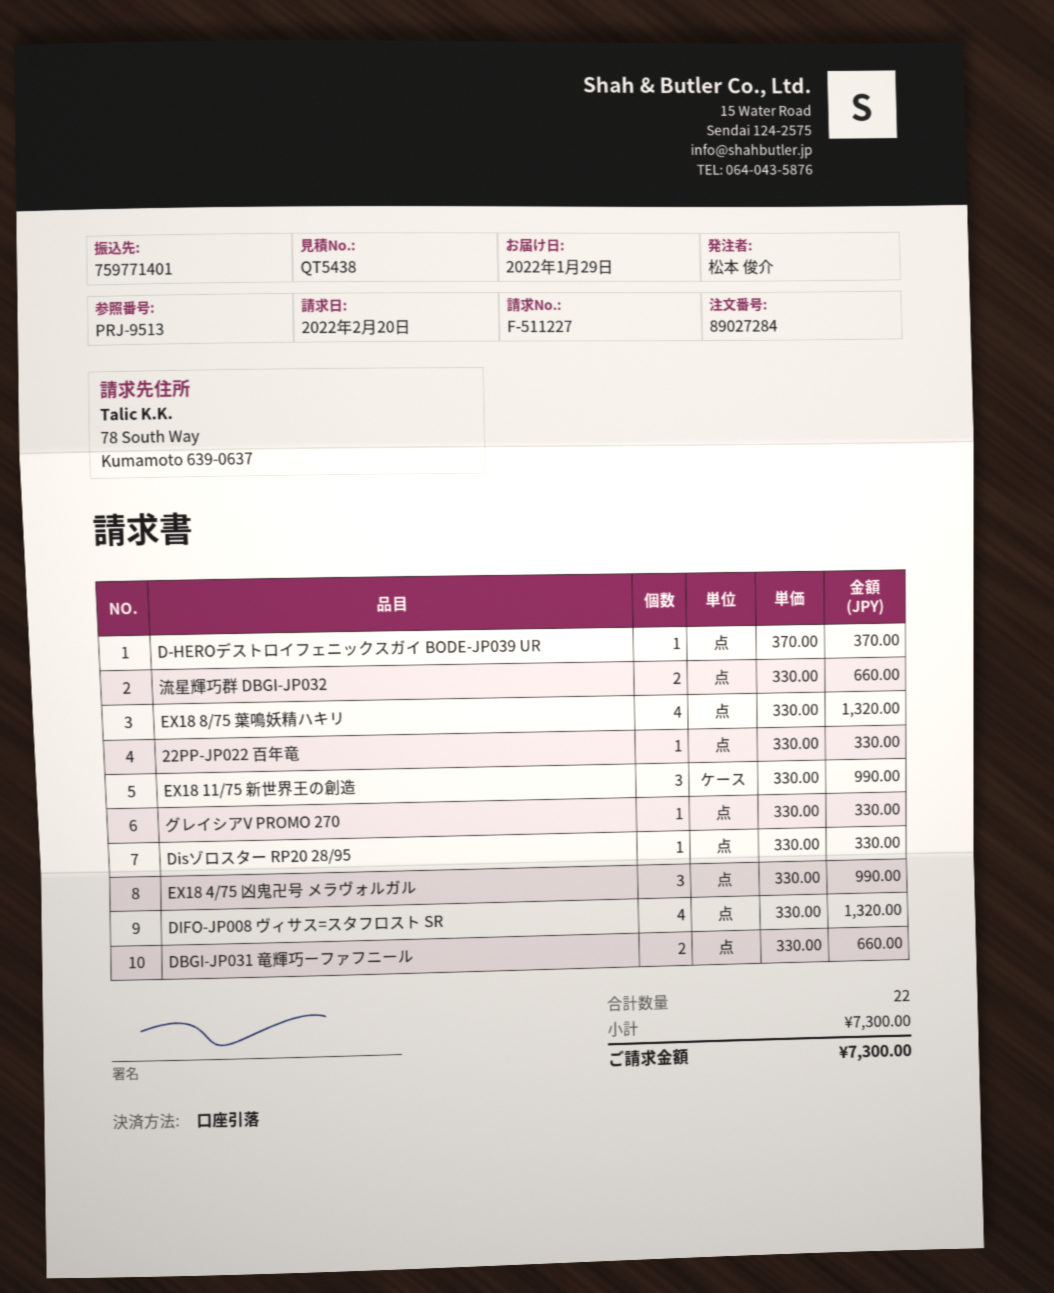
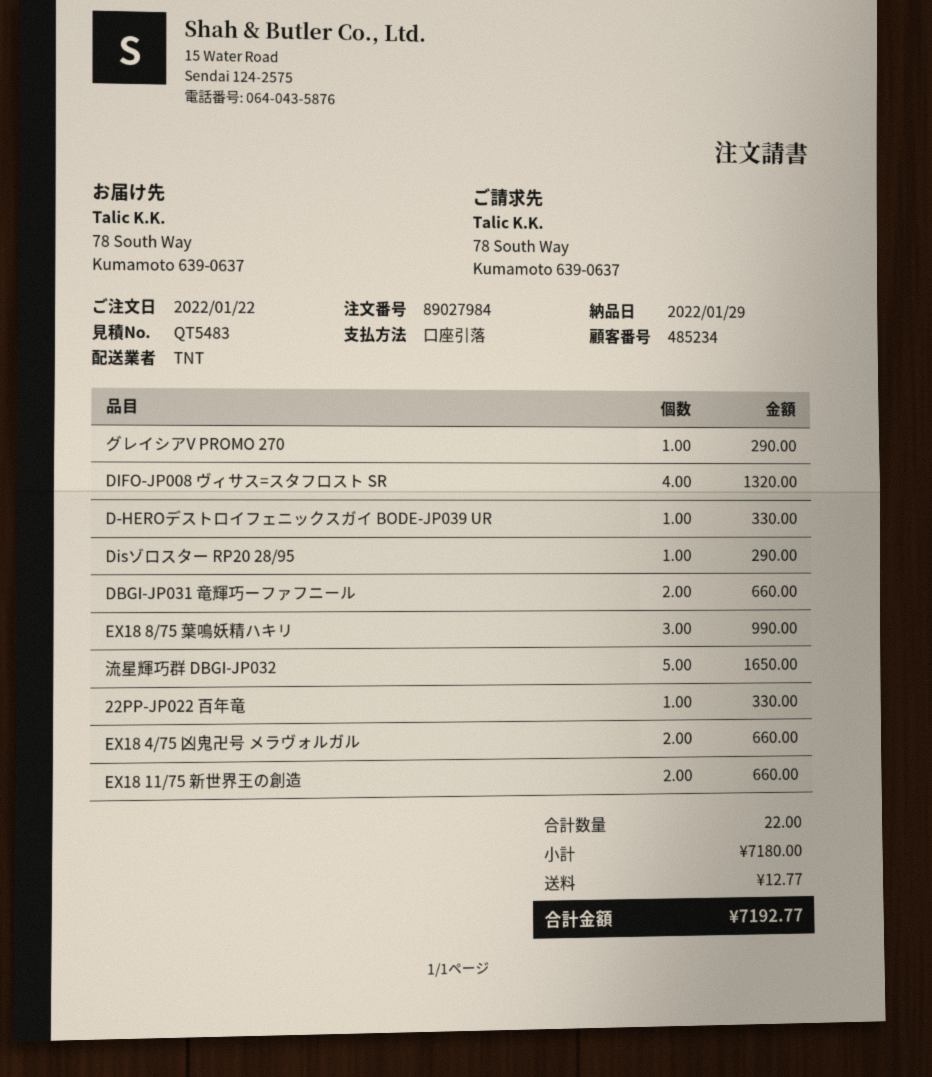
quote number: QT5438 -> QT5483
order number: 89027284 -> 89027984
D-HEROデストロイフェニックスガイ BODE-JP039 UR: 1 for 370.00 -> 1 for 330.00
流星輝巧群 DBGI-JP032: 2 for 660.00 -> 5 for 1650.00
EX18 8/75 葉鳴妖精ハキリ: 4 for 1320.00 -> 3 for 990.00
EX18 11/75 新世界王の創造: 3 for 990.00 -> 2 for 660.00
グレイシアV PROMO 270: 1 for 330.00 -> 1 for 290.00
Disゾロスター RP20 28/95: 1 for 330.00 -> 1 for 290.00
EX18 4/75 凶鬼卍号 メラヴォルガル: 3 for 990.00 -> 2 for 660.00
subtotal: 7300.00 -> 7180.00
shipping: none -> 12.77
total: 7300.00 -> 7192.77

